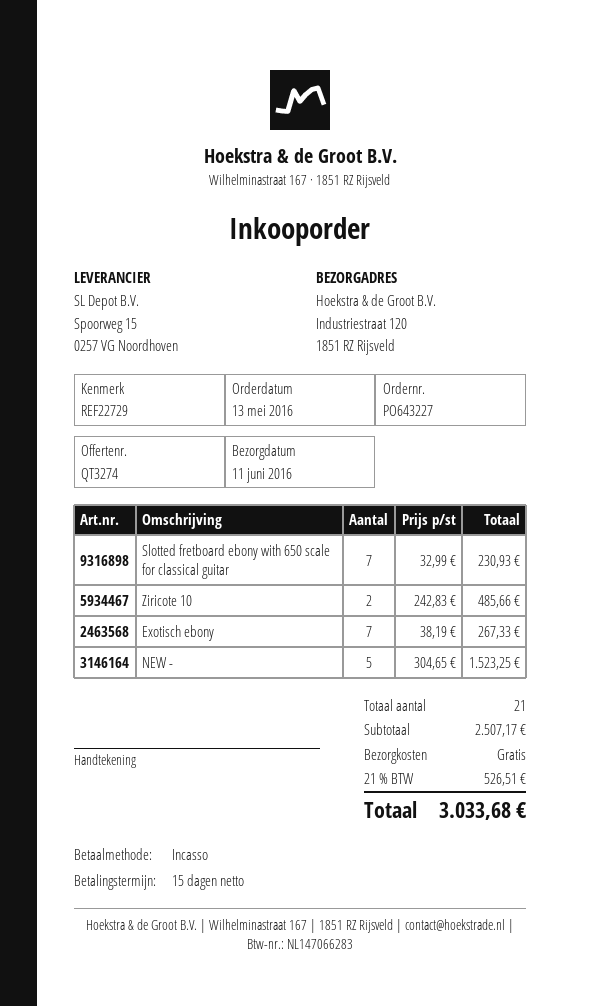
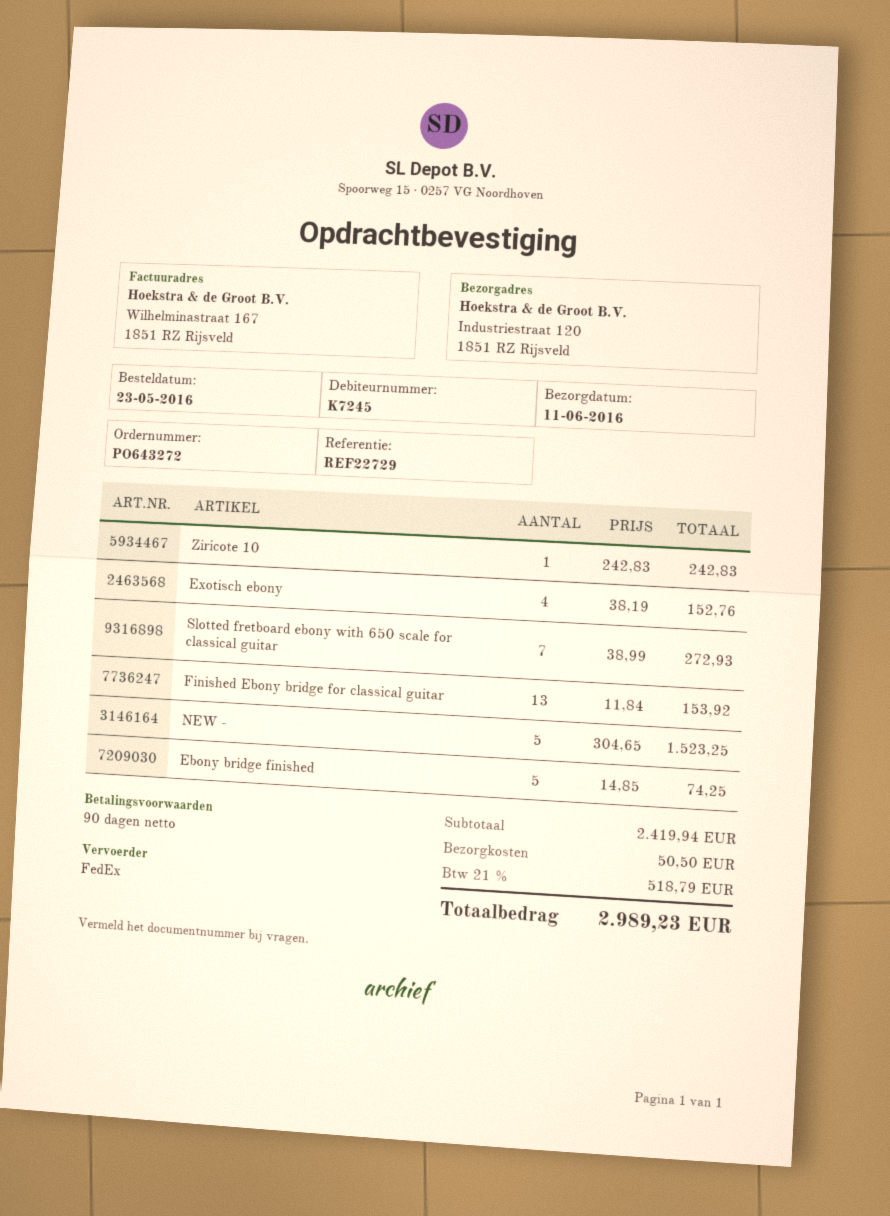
order number: PO643227 -> PO643272
order date: 2016-05-13 -> 2016-05-23
payment terms: 15 days -> 90 days
Slotted fretboard ebony with 650 scale for classical guitar: 7 x 32.99 = 230.93 -> 7 x 38.99 = 272.93
Ziricote 10: 2 x 242.83 = 485.66 -> 1 x 242.83 = 242.83
Exotisch ebony: 7 x 38.19 = 267.33 -> 4 x 38.19 = 152.76
Finished Ebony bridge for classical guitar: none -> 13 x 11.84 = 153.92
Ebony bridge finished: none -> 5 x 14.85 = 74.25
subtotal: 2507.17 -> 2419.94
shipping: 0.00 -> 50.50
tax: 21% = 526.51 -> 21% = 518.79
total: 3033.68 -> 2989.23

